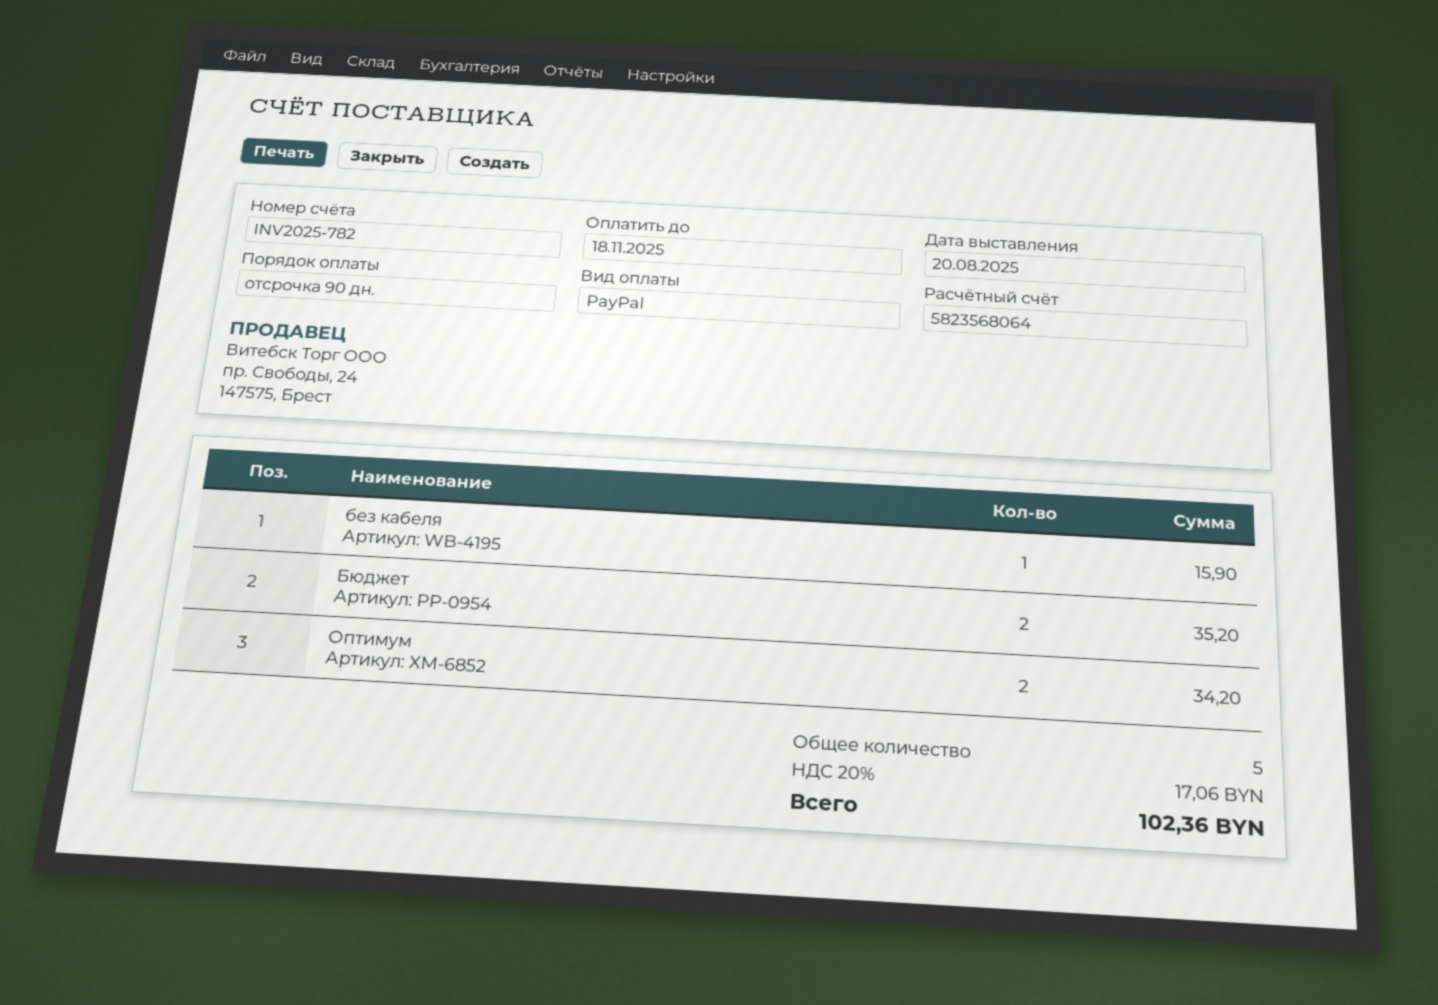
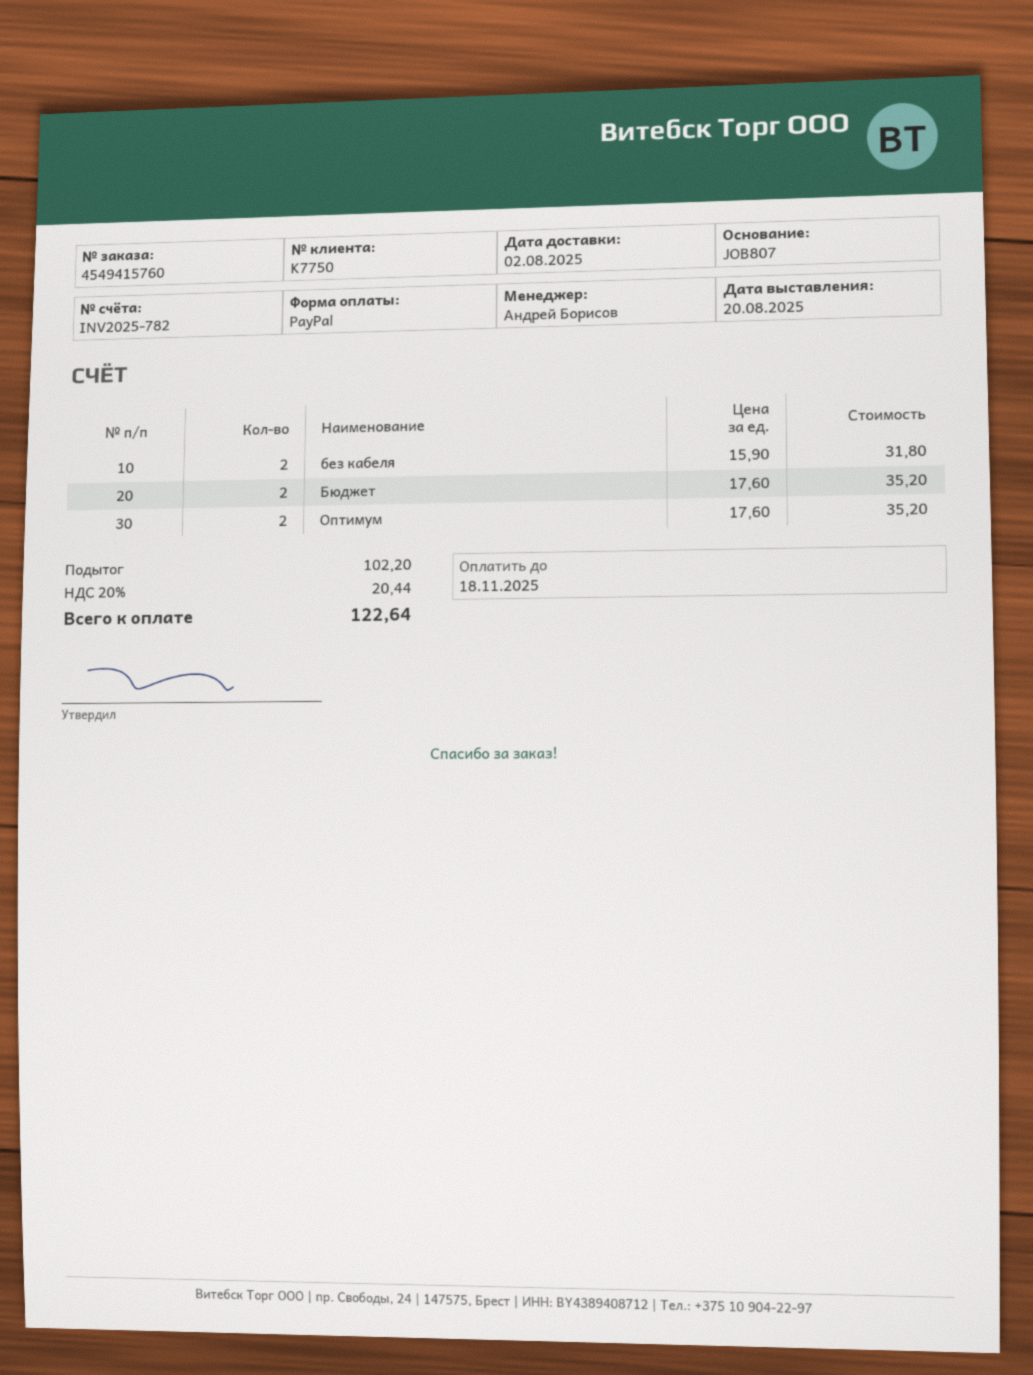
без кабеля: 1 for 15.90 -> 2 for 31.80
Оптимум: 2 for 34.20 -> 2 for 35.20
tax: 20% = 17.06 -> 20% = 20.44
total: 102.36 -> 122.64

